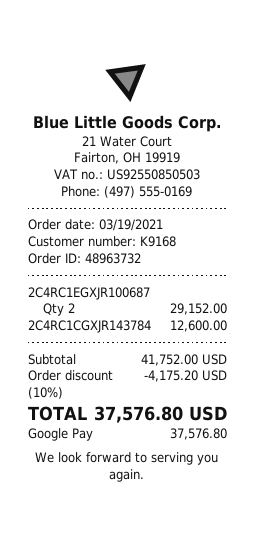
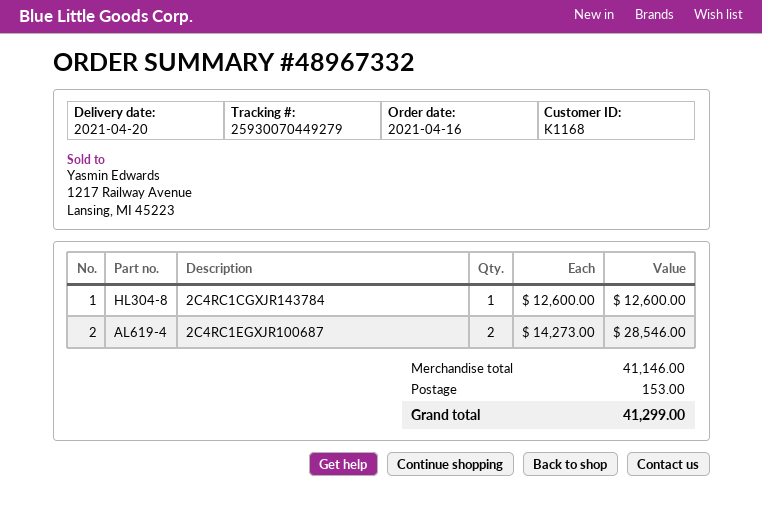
order number: 48963732 -> 48967332
order date: 2021-03-19 -> 2021-04-16
customer number: K9168 -> K1168
2C4RC1EGXJR100687: 2 for 29152.00 -> 2 for 28546.00
subtotal: 41752.00 -> 41146.00
discount: 10% = 4175.20 -> none
shipping: none -> 153.00
total: 37576.80 -> 41299.00

